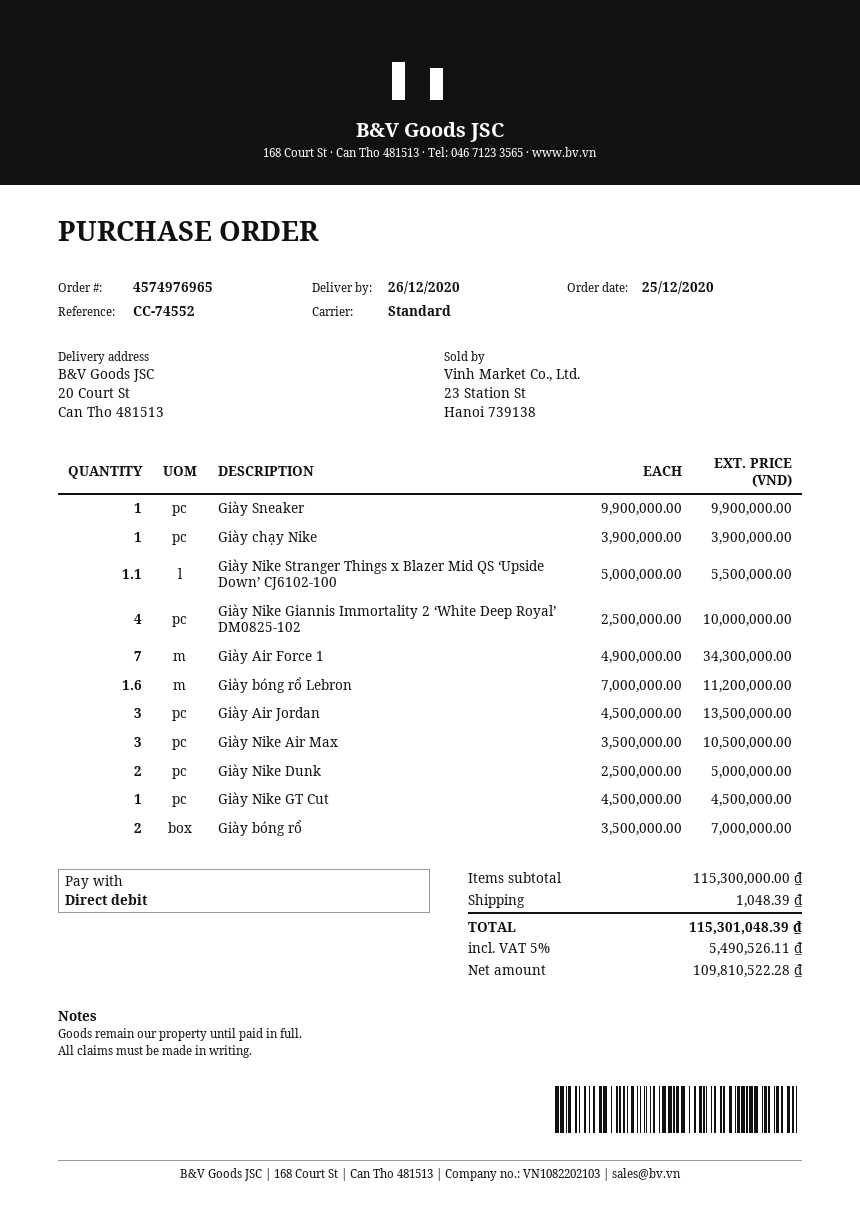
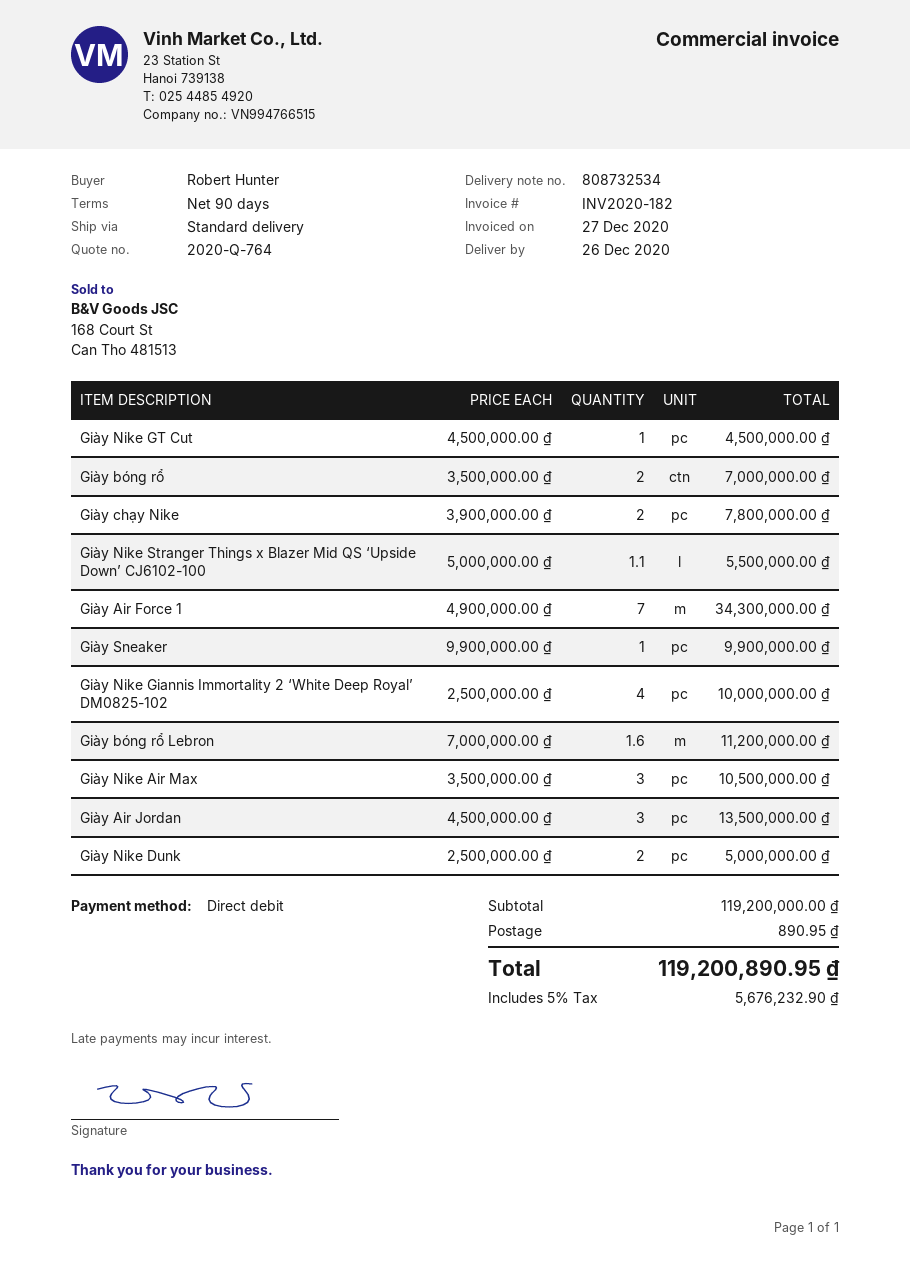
Giày chạy Nike: 1 x 3900000.00 = 3900000.00 -> 2 x 3900000.00 = 7800000.00
subtotal: 115300000.00 -> 119200000.00
shipping: 1048.39 -> 890.95
tax: 5% = 5490526.11 -> 5% = 5676232.90
total: 115301048.39 -> 119200890.95

